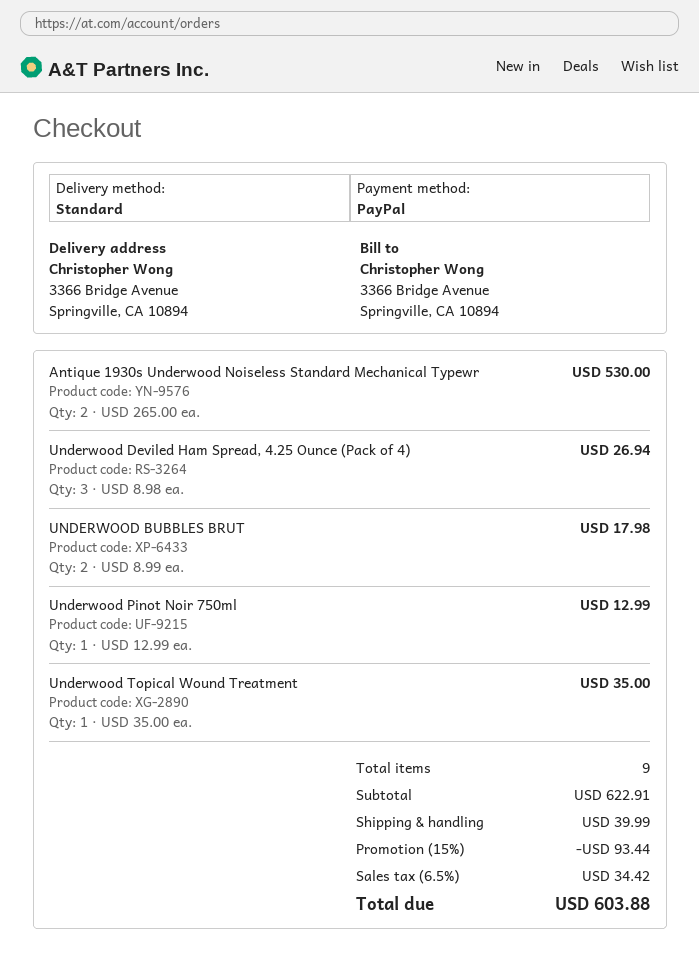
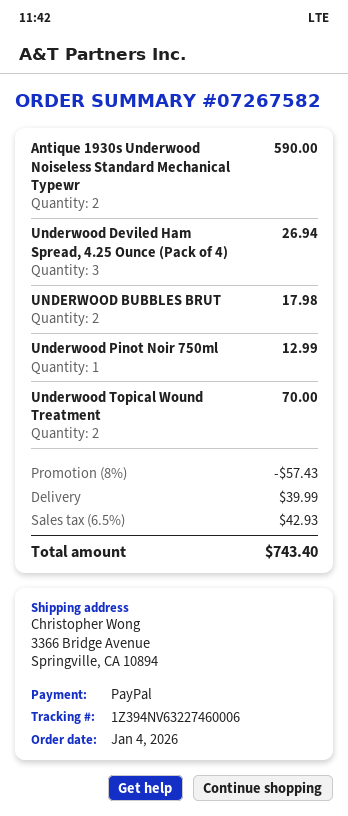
Antique 1930s Underwood Noiseless Standard Mechanical Typewr: 2 for 530.00 -> 2 for 590.00
Underwood Topical Wound Treatment: 1 for 35.00 -> 2 for 70.00
discount: 15% = 93.44 -> 8% = 57.43
tax: 6.5% = 34.42 -> 6.5% = 42.93
total: 603.88 -> 743.40

